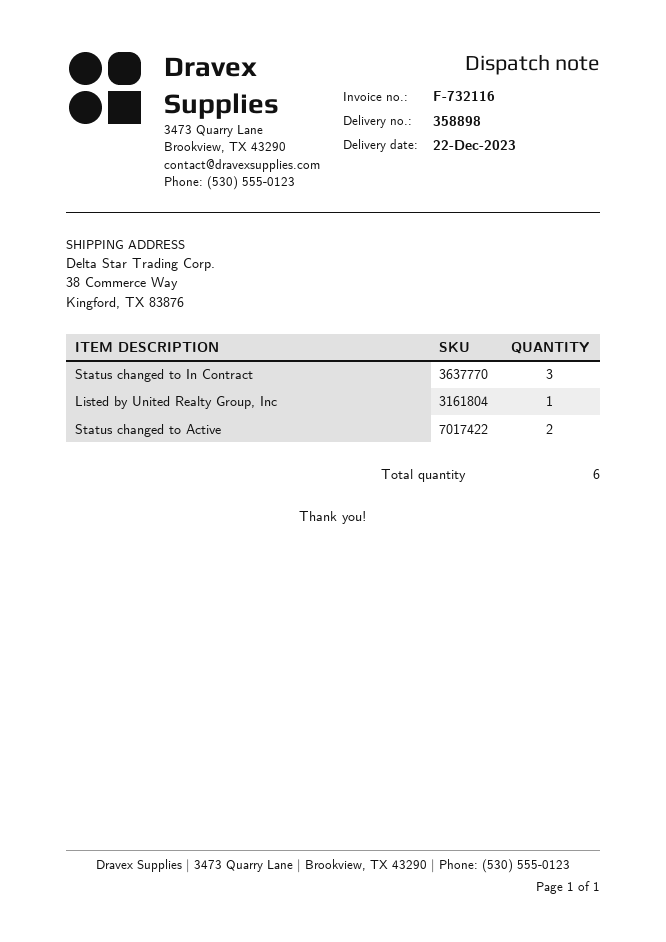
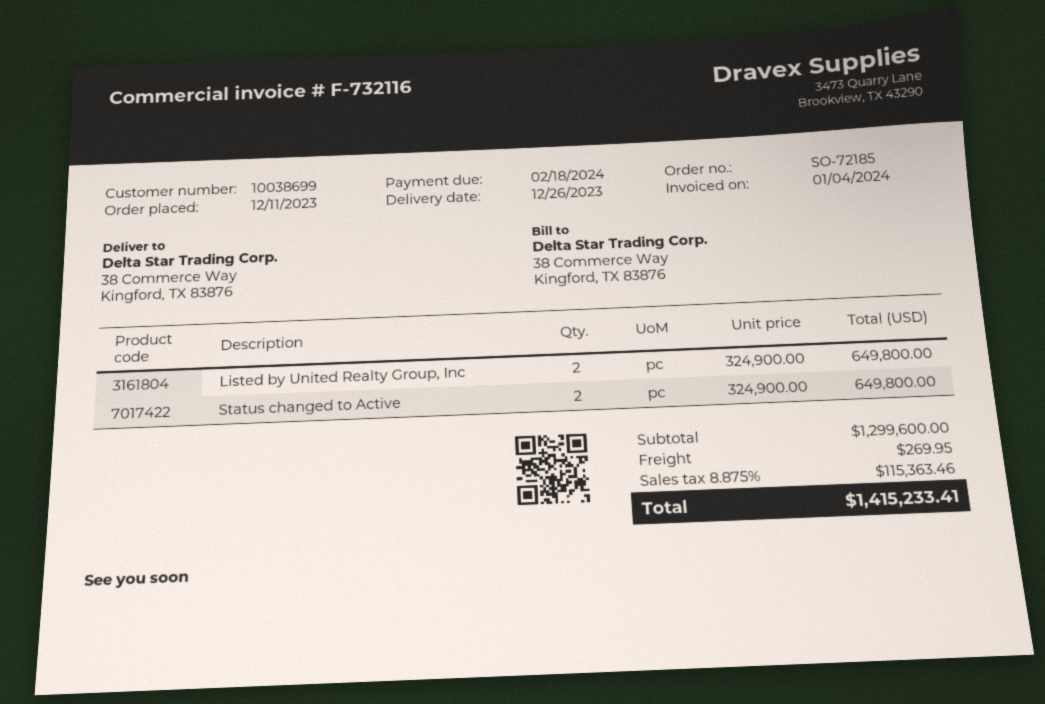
delivery date: 2023-12-22 -> 2023-12-26
Status changed to In Contract: 3 -> none
Listed by United Realty Group, Inc: 1 -> 2

